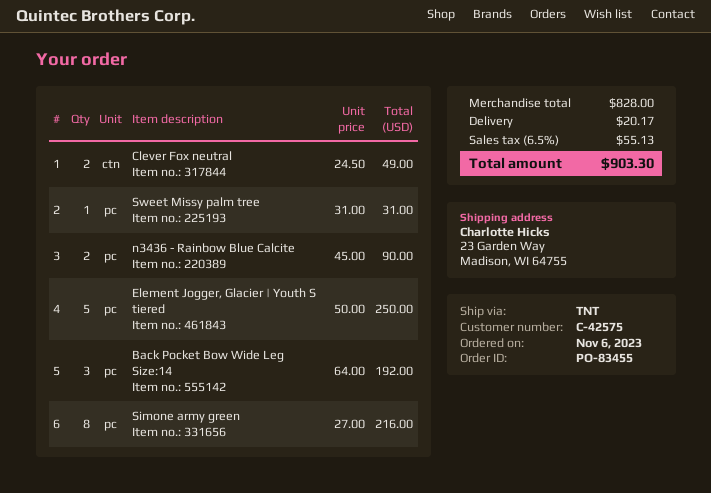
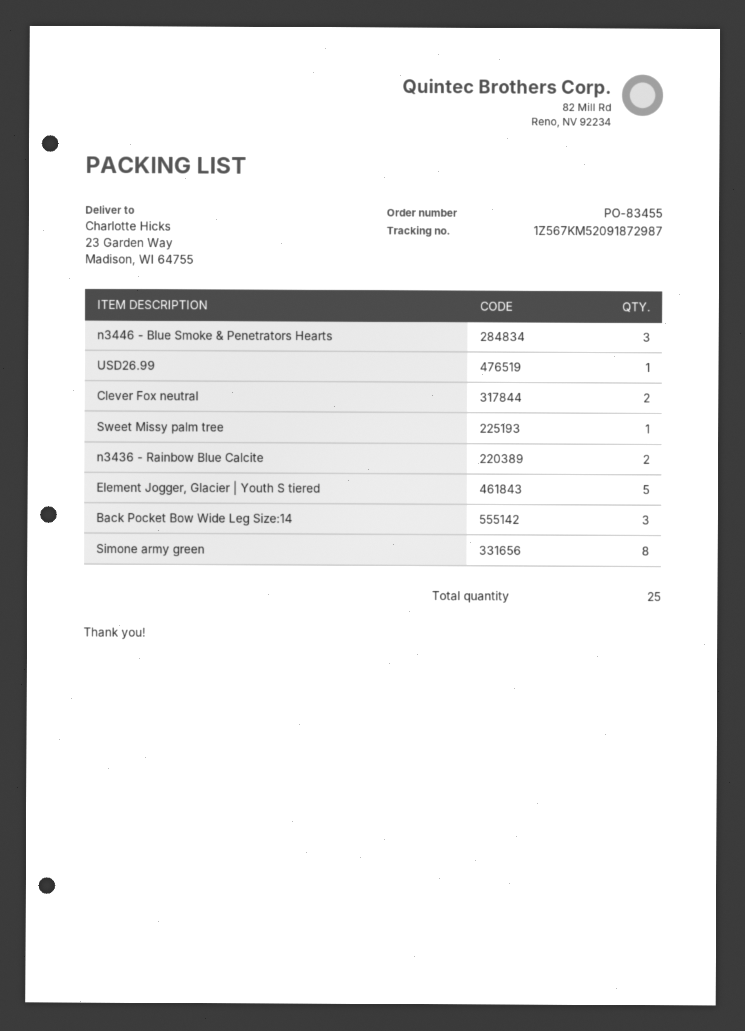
n3446 - Blue Smoke & Penetrators Hearts: none -> 3
USD26.99: none -> 1

